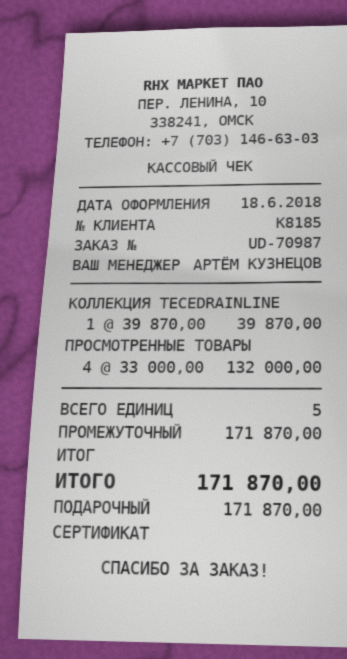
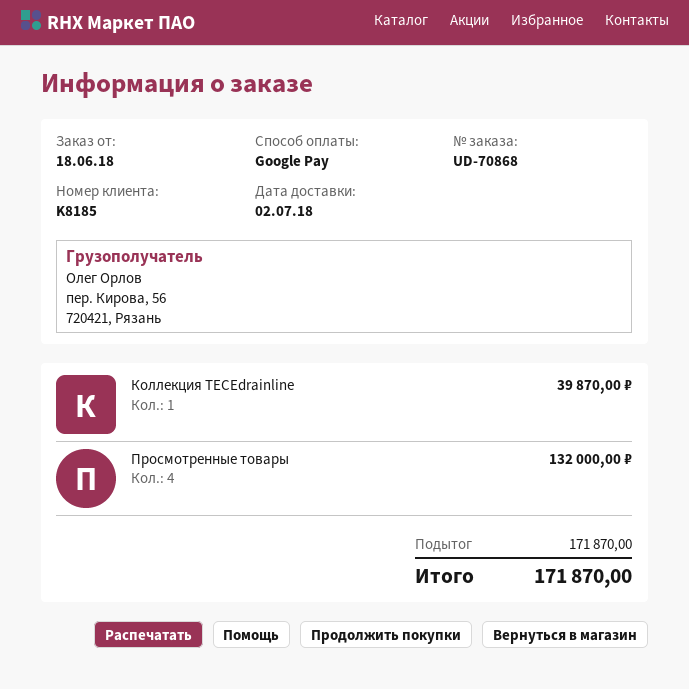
order number: UD-70987 -> UD-70868
payment method: gift card -> Google Pay

